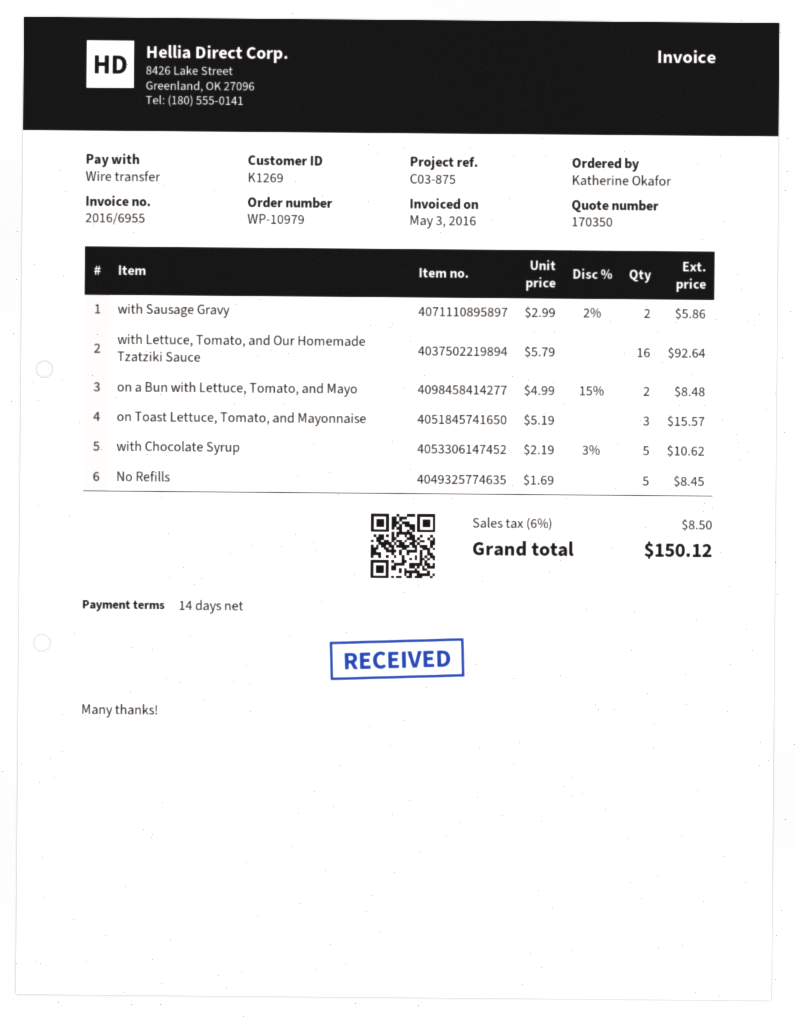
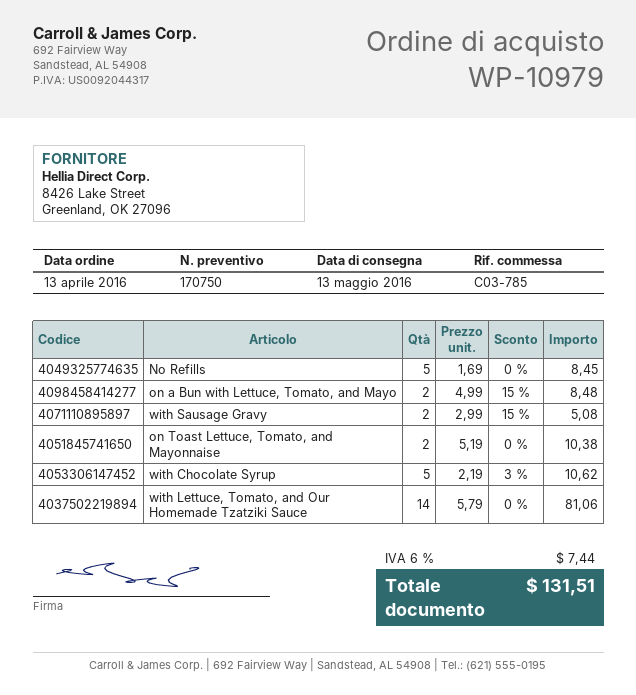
quote number: 170350 -> 170750
reference: C03-875 -> C03-785
with Sausage Gravy: 2 x 2.99 - 2% = 5.86 -> 2 x 2.99 - 15% = 5.08
with Lettuce, Tomato, and Our Homemade Tzatziki Sauce: 16 x 5.79 = 92.64 -> 14 x 5.79 = 81.06
on Toast Lettuce, Tomato, and Mayonnaise: 3 x 5.19 = 15.57 -> 2 x 5.19 = 10.38
tax: 6% = 8.50 -> 6% = 7.44
total: 150.12 -> 131.51

